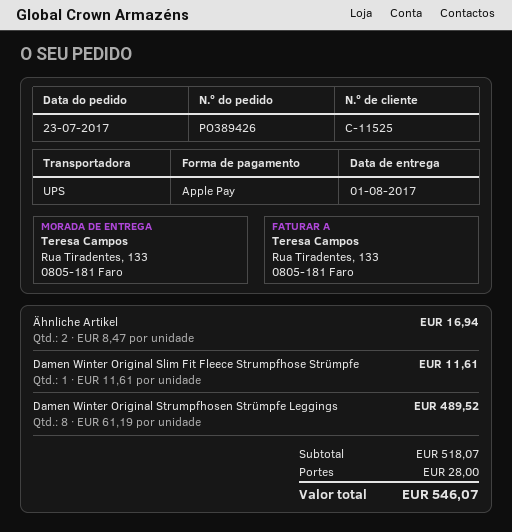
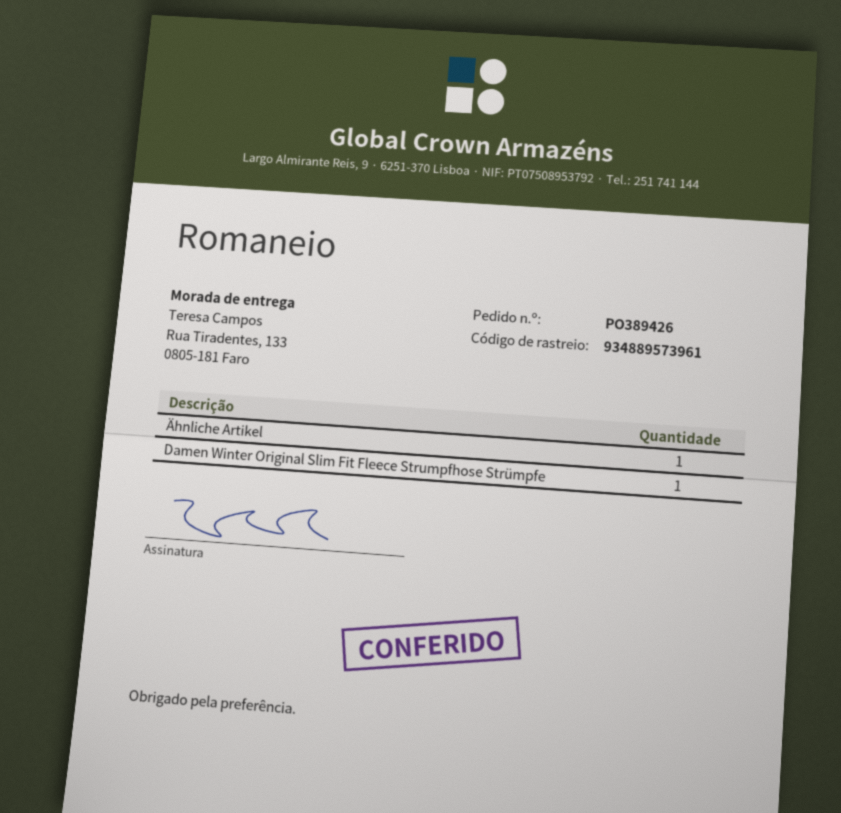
Ähnliche Artikel: 2 -> 1
Damen Winter Original Strumpfhosen Strümpfe Leggings: 8 -> none

